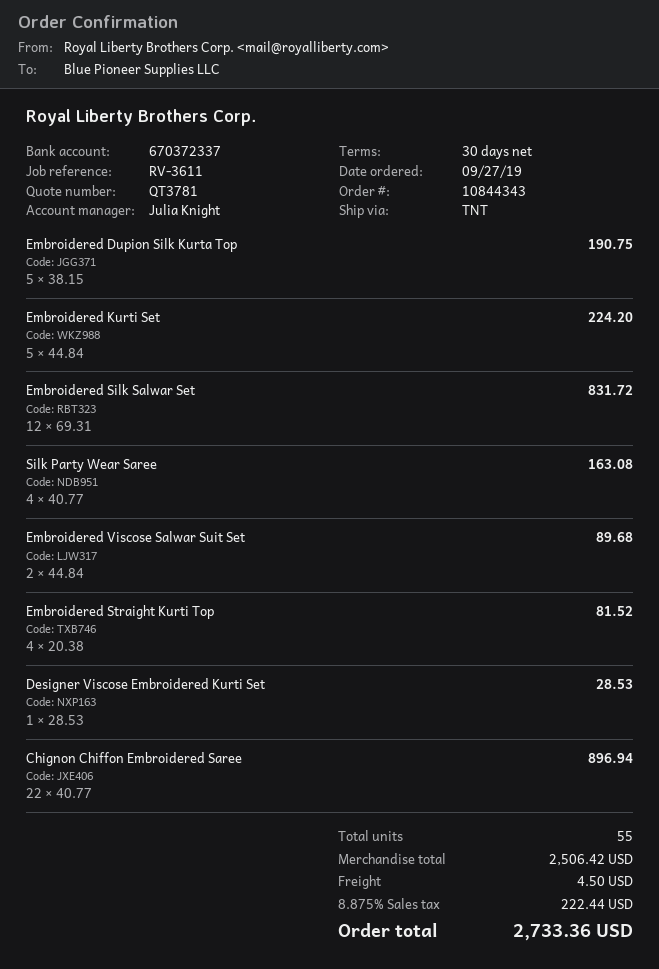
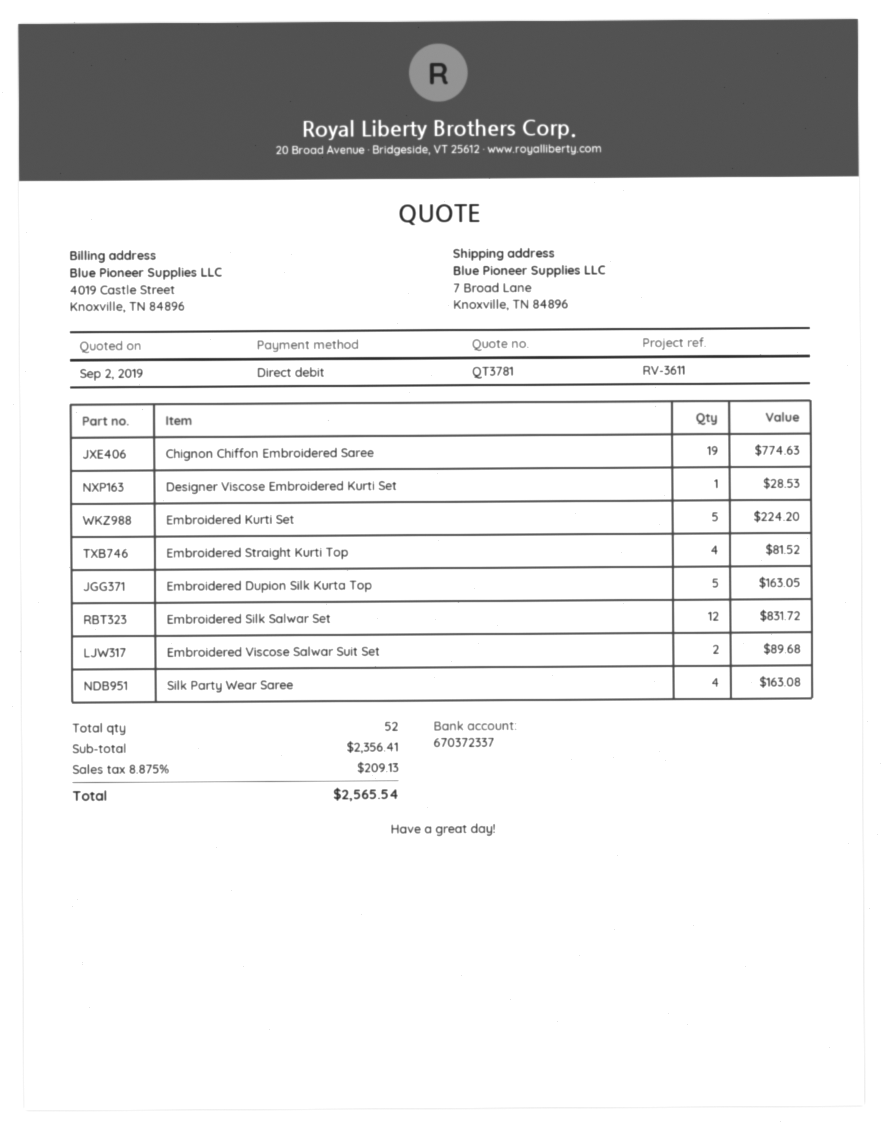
Embroidered Dupion Silk Kurta Top: 5 for 190.75 -> 5 for 163.05
Chignon Chiffon Embroidered Saree: 22 for 896.94 -> 19 for 774.63
total quantity: 55 -> 52
subtotal: 2506.42 -> 2356.41
shipping: 4.50 -> none
tax: 8.875% = 222.44 -> 8.875% = 209.13
total: 2733.36 -> 2565.54

